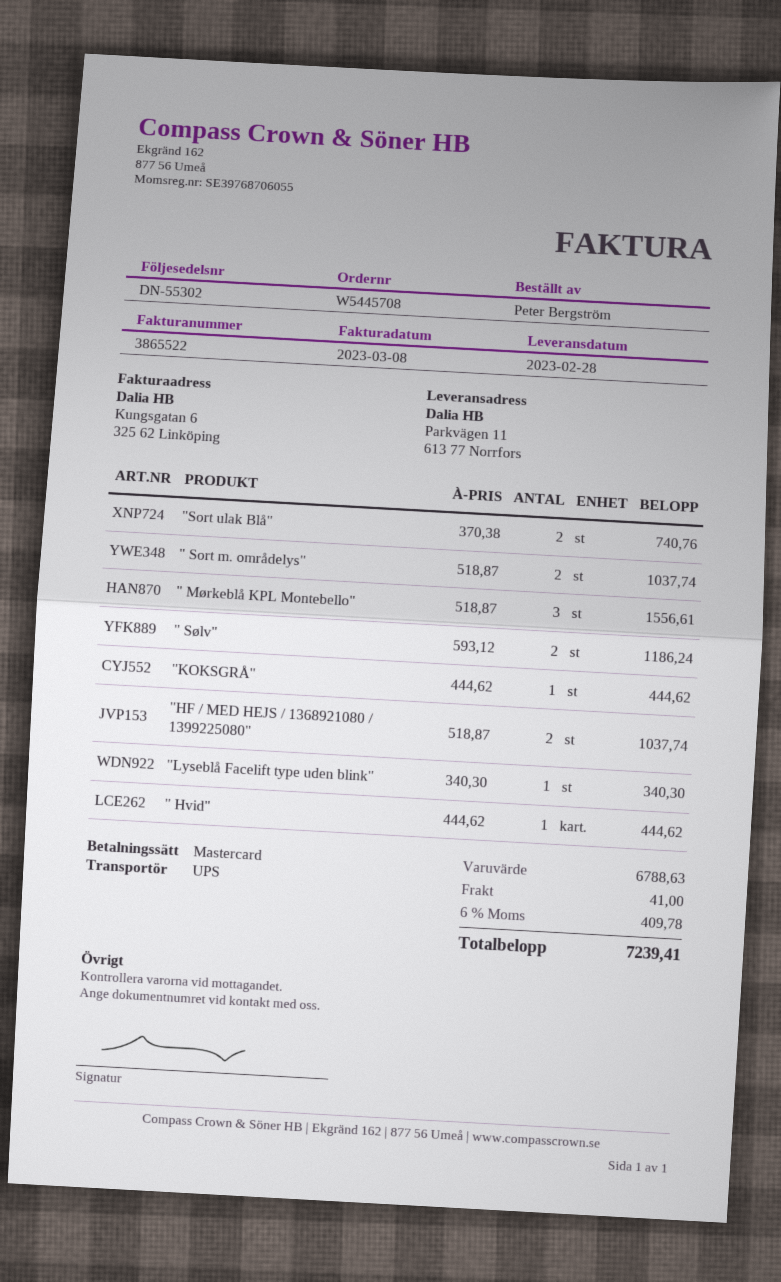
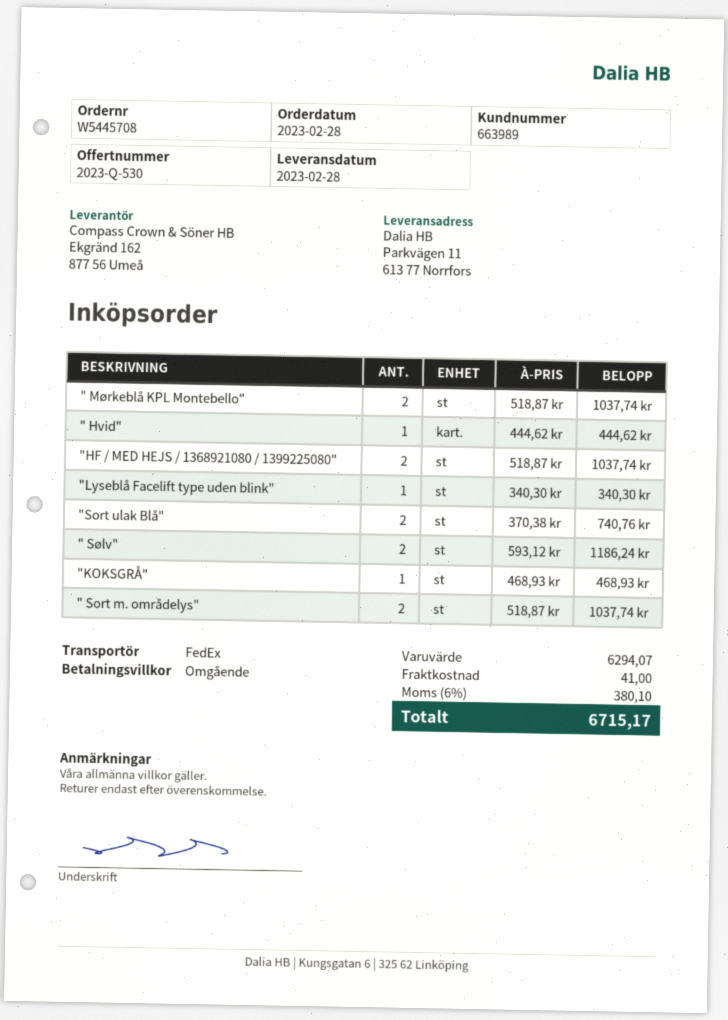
shipping method: UPS -> FedEx
" Mørkeblå KPL Montebello": 3 x 518.87 = 1556.61 -> 2 x 518.87 = 1037.74
"KOKSGRÅ": 1 x 444.62 = 444.62 -> 1 x 468.93 = 468.93
subtotal: 6788.63 -> 6294.07
tax: 6% = 409.78 -> 6% = 380.10
total: 7239.41 -> 6715.17

